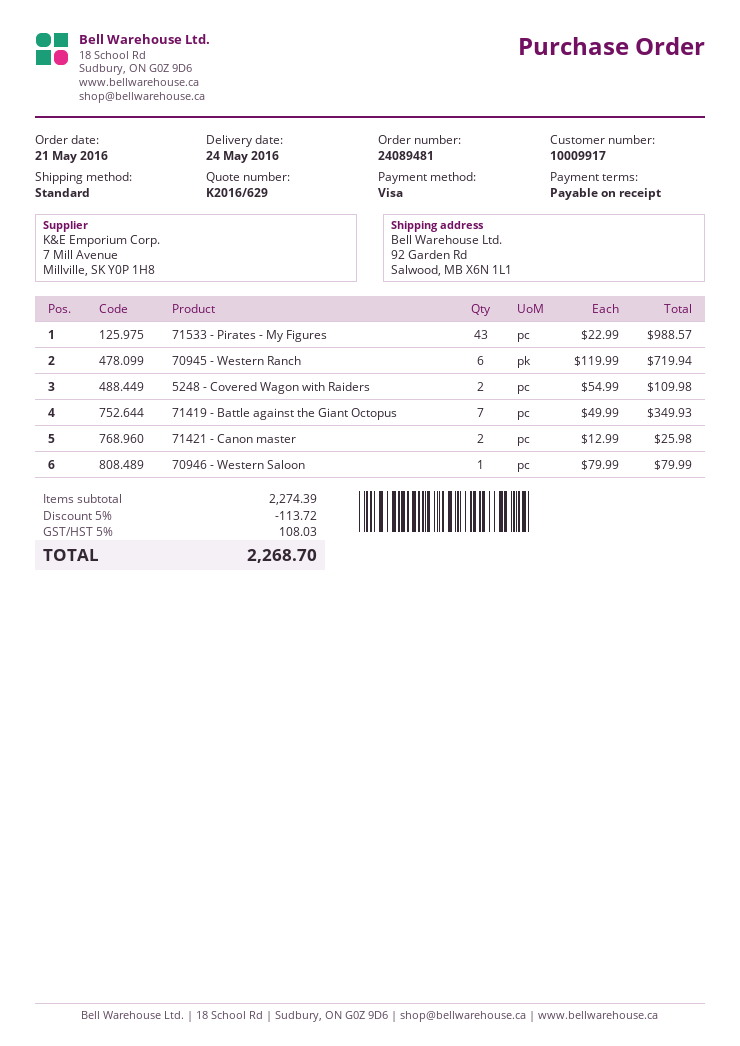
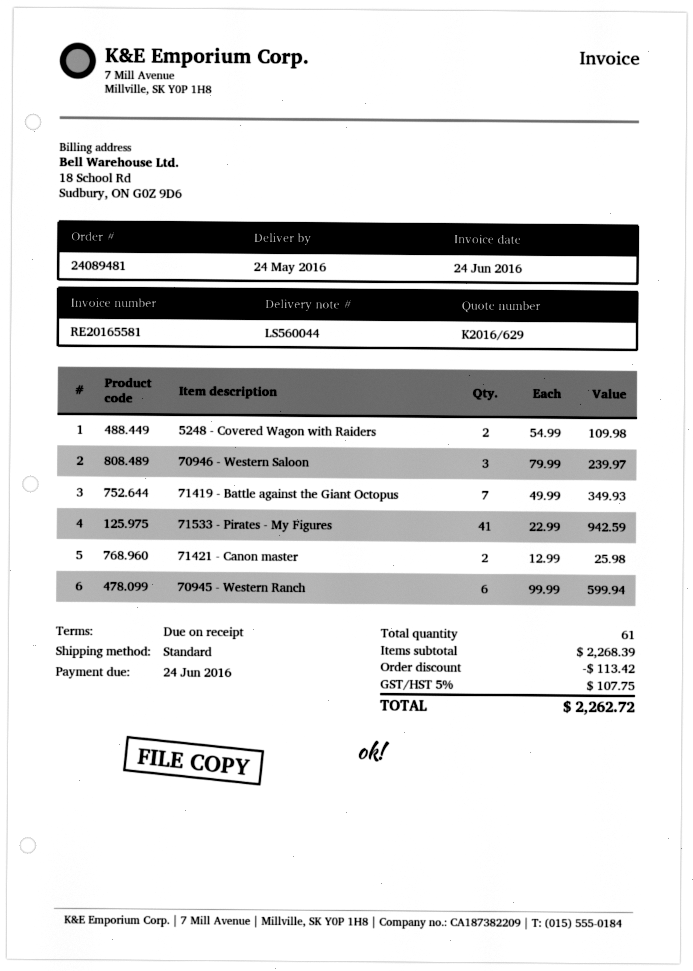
71533 - Pirates - My Figures: 43 x 22.99 = 988.57 -> 41 x 22.99 = 942.59
70945 - Western Ranch: 6 x 119.99 = 719.94 -> 6 x 99.99 = 599.94
70946 - Western Saloon: 1 x 79.99 = 79.99 -> 3 x 79.99 = 239.97
subtotal: 2274.39 -> 2268.39
discount: 113.72 -> 113.42
tax: 5% = 108.03 -> 5% = 107.75
total: 2268.70 -> 2262.72

